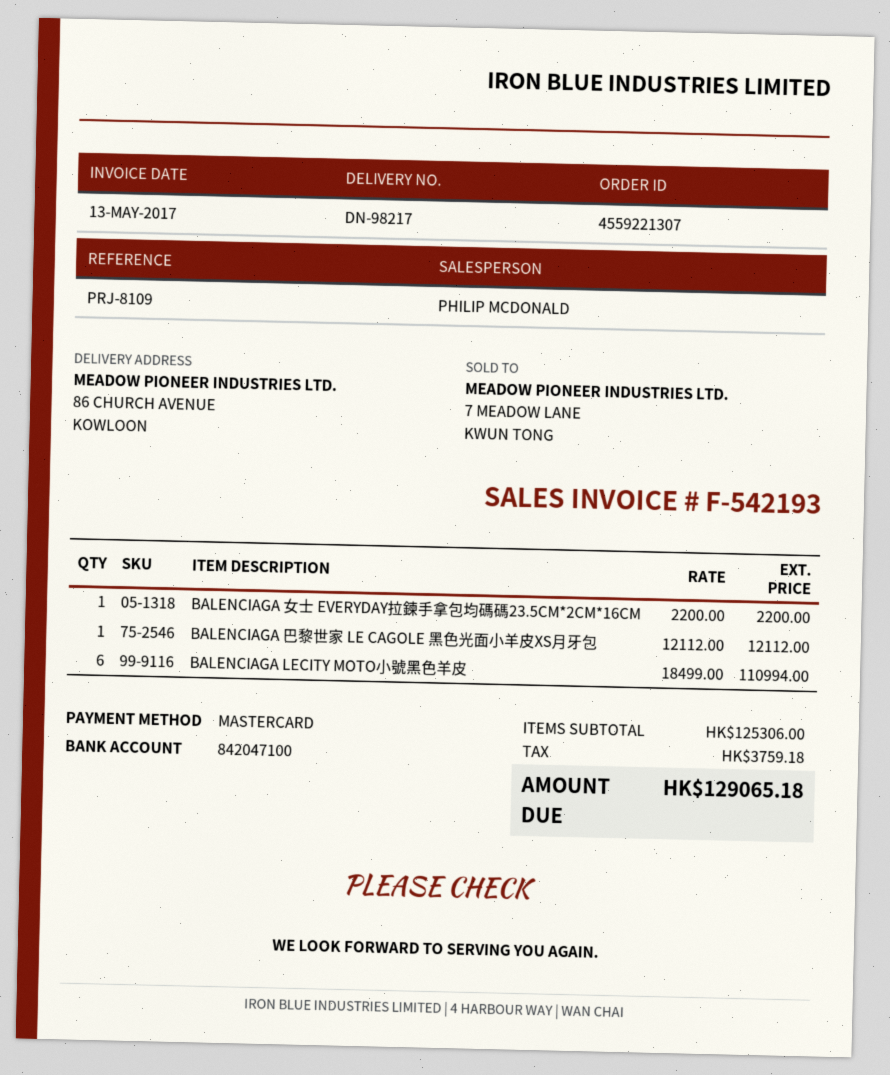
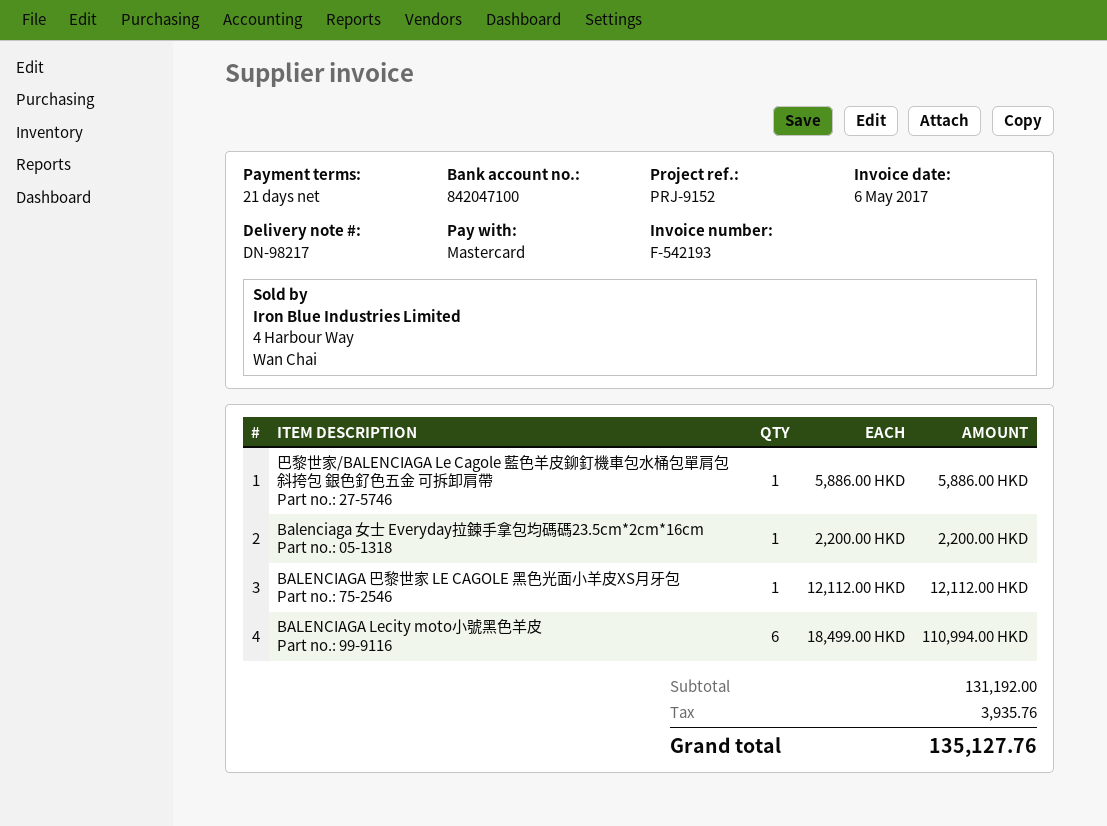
invoice date: 2017-05-13 -> 2017-05-06
reference: PRJ-8109 -> PRJ-9152
巴黎世家/BALENCIAGA Le Cagole 藍色羊皮鉚釘機車包水桶包單肩包斜挎包 銀色釕色五金 可拆卸肩帶: none -> 1 x 5886.00 = 5886.00
subtotal: 125306.00 -> 131192.00
tax: 3759.18 -> 3935.76
total: 129065.18 -> 135127.76

